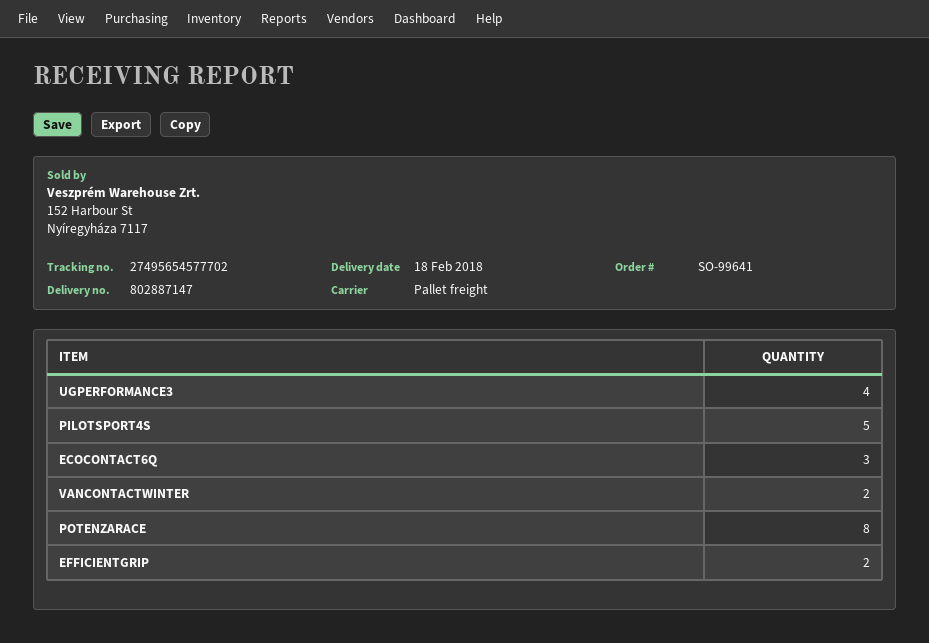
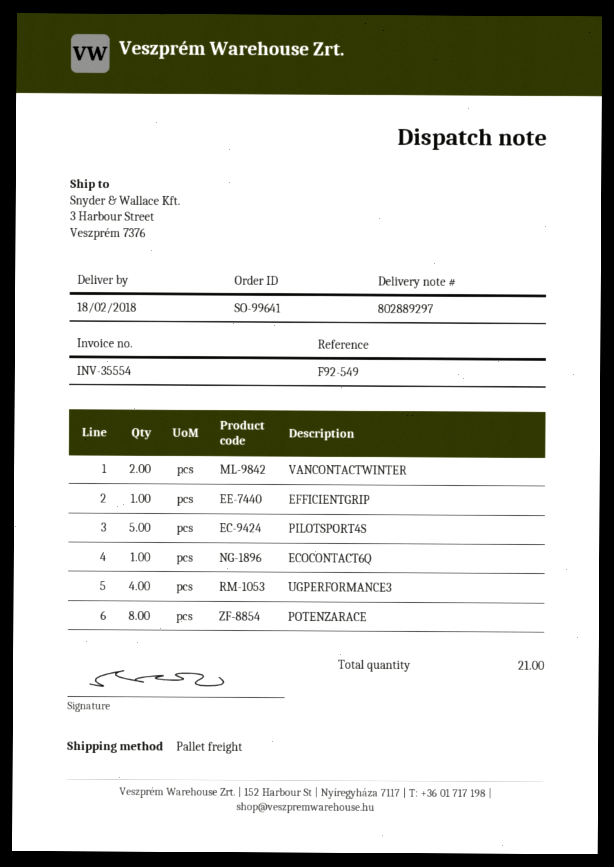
delivery note number: 802887147 -> 802889297
ECOCONTACT6Q: 3 -> 1
EFFICIENTGRIP: 2 -> 1

